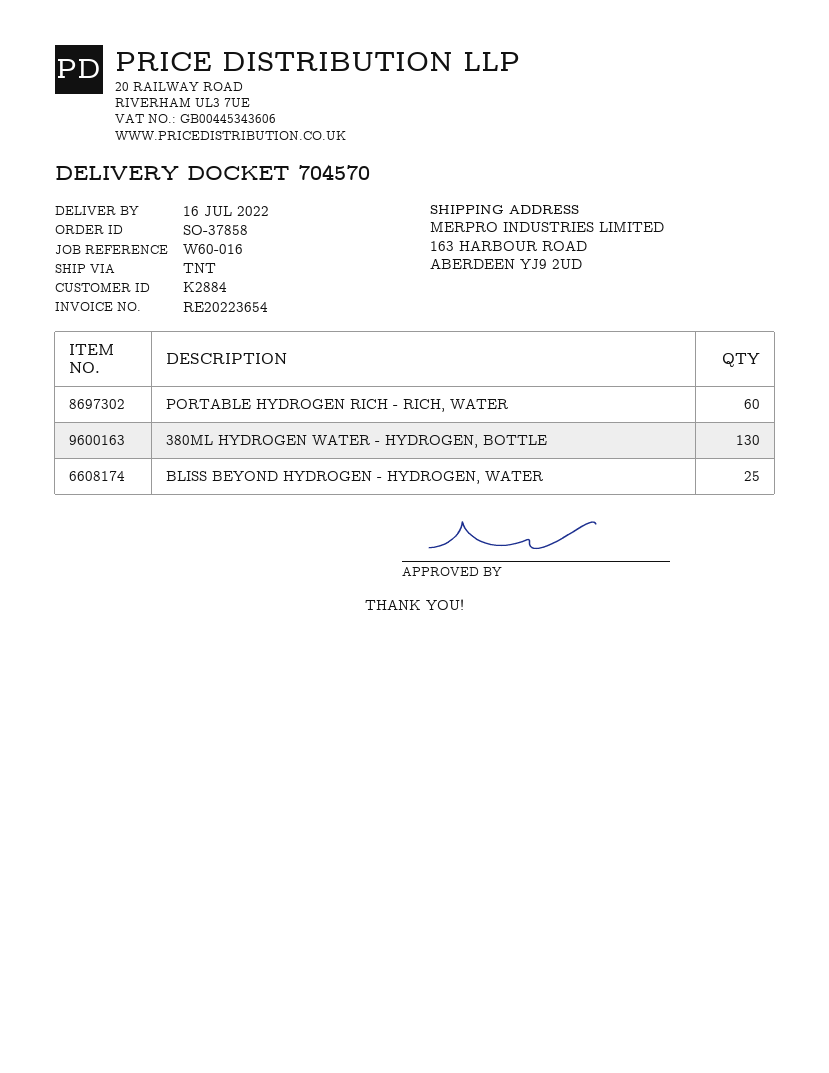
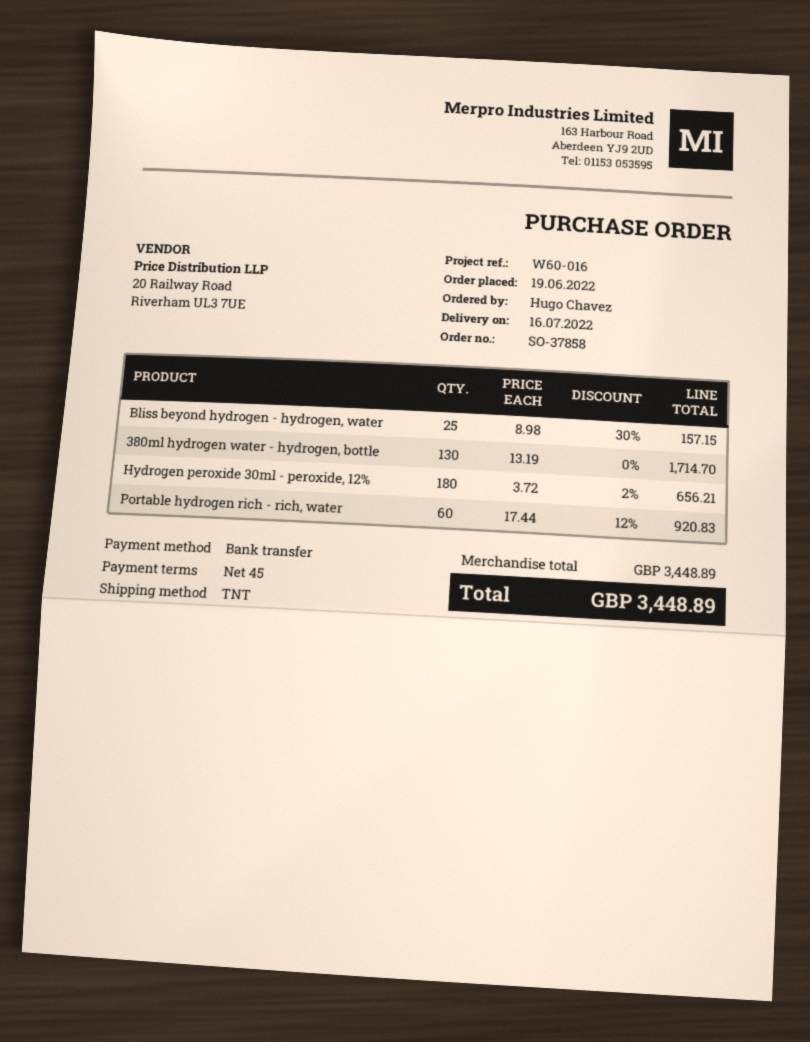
Hydrogen peroxide 30ml - peroxide, 12%: none -> 180

